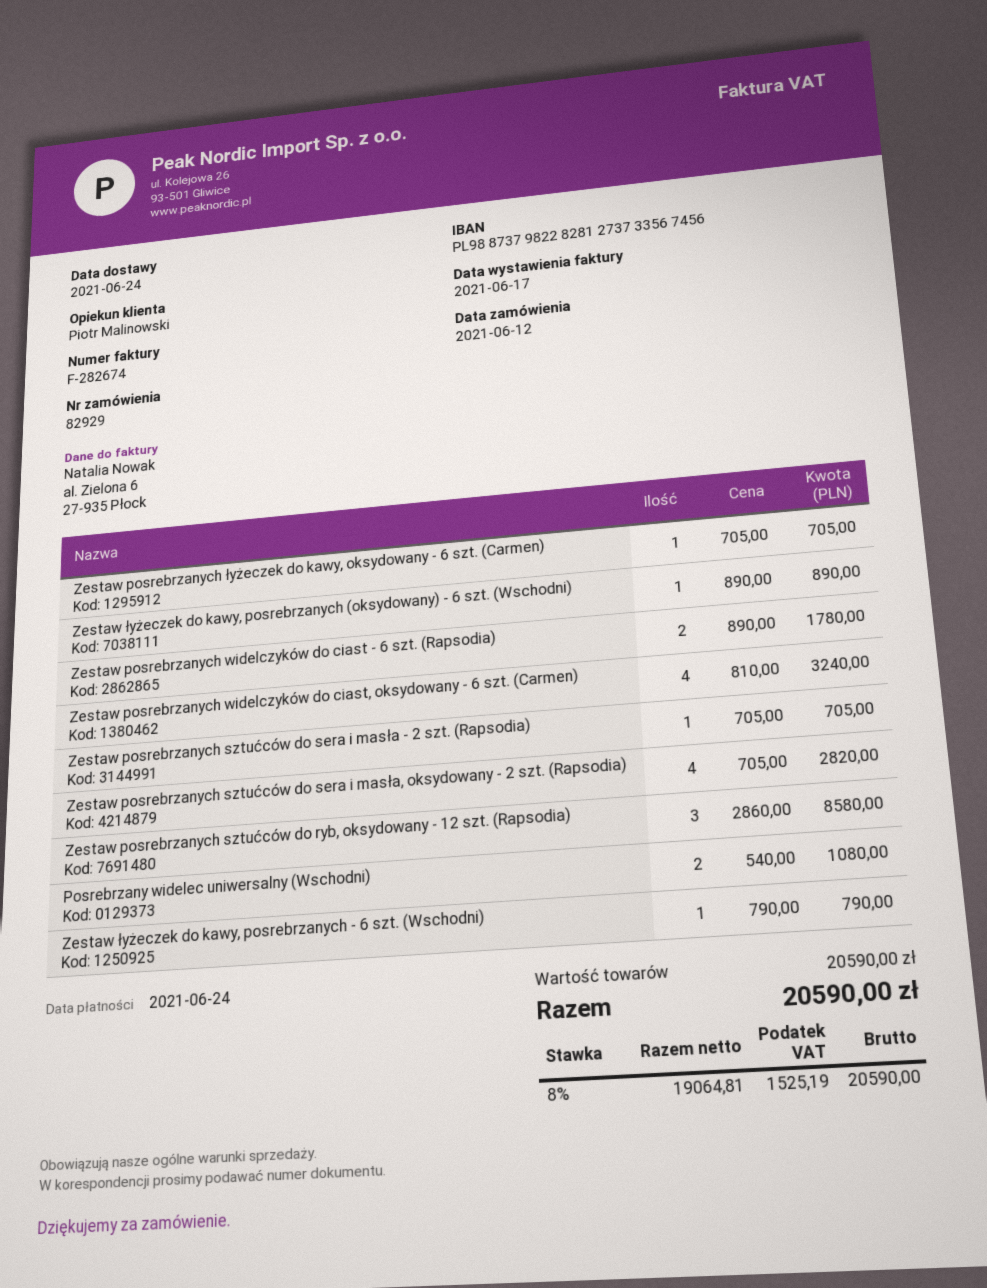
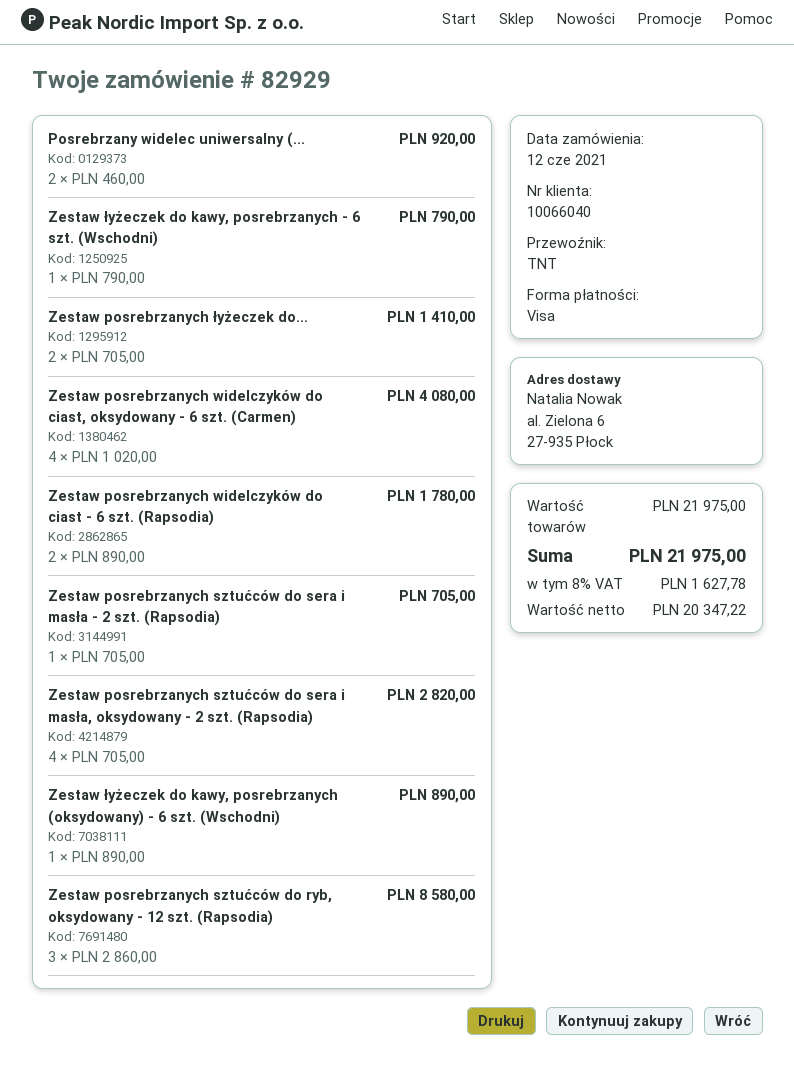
Zestaw posrebrzanych łyżeczek do kawy, oksydowany - 6 szt. (Carmen): 1 x 705.00 = 705.00 -> 2 x 705.00 = 1410.00
Zestaw posrebrzanych widelczyków do ciast, oksydowany - 6 szt. (Carmen): 4 x 810.00 = 3240.00 -> 4 x 1020.00 = 4080.00
Posrebrzany widelec uniwersalny (Wschodni): 2 x 540.00 = 1080.00 -> 2 x 460.00 = 920.00
subtotal: 20590.00 -> 21975.00
net: 19064.81 -> 20347.22
tax: 8% = 1525.19 -> 8% = 1627.78
total: 20590.00 -> 21975.00

